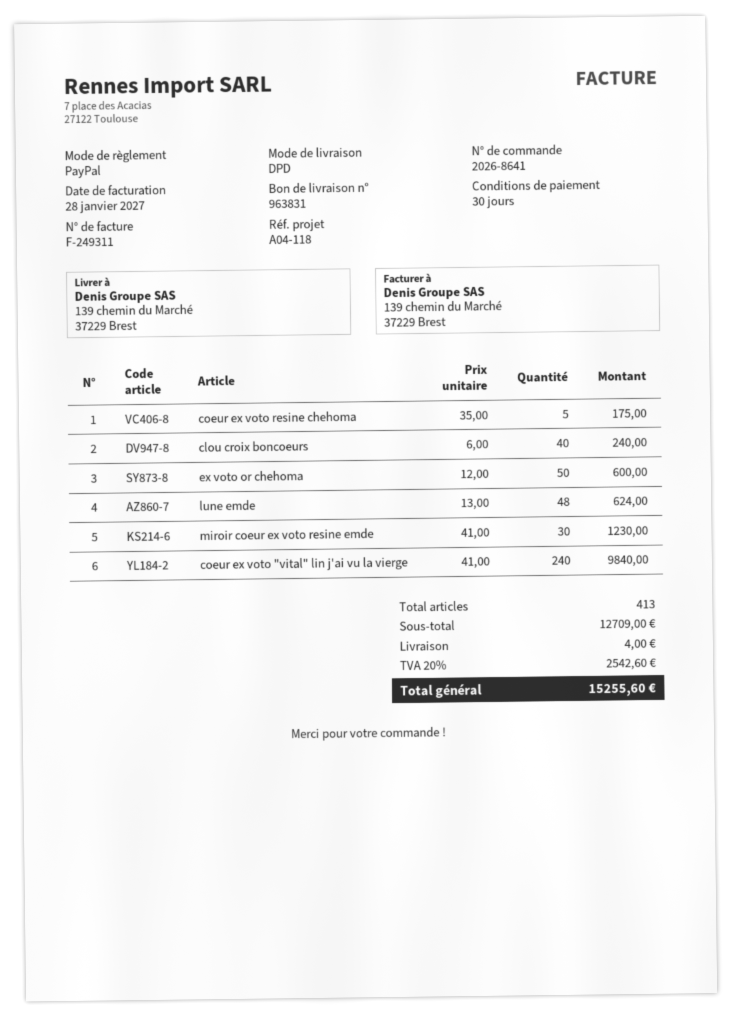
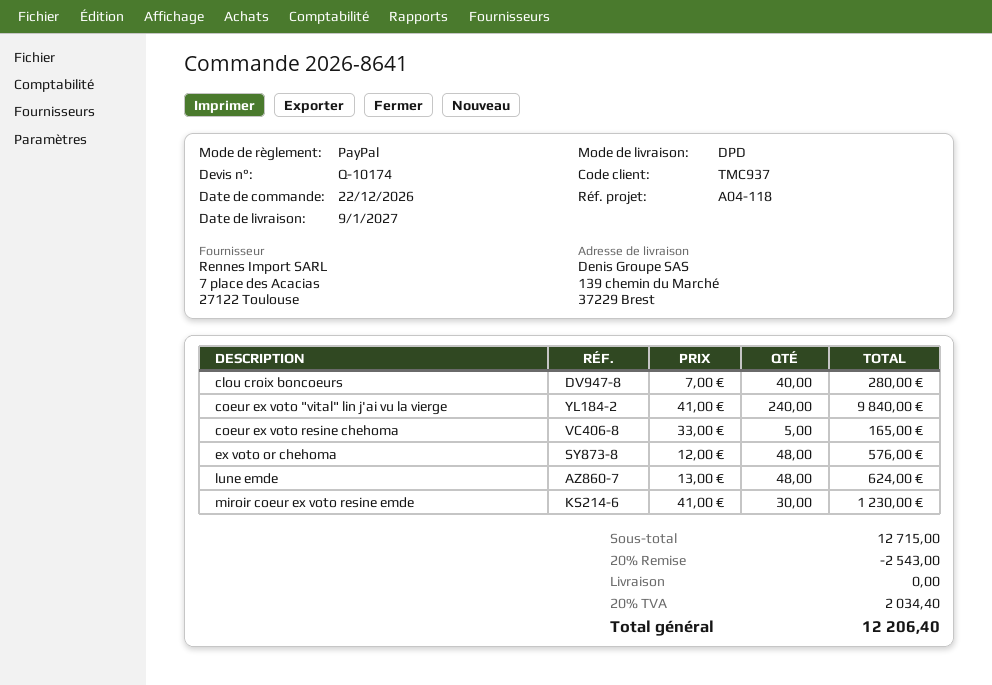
coeur ex voto resine chehoma: 5 x 35.00 = 175.00 -> 5 x 33.00 = 165.00
clou croix boncoeurs: 40 x 6.00 = 240.00 -> 40 x 7.00 = 280.00
ex voto or chehoma: 50 x 12.00 = 600.00 -> 48 x 12.00 = 576.00
subtotal: 12709.00 -> 12715.00
discount: none -> 20% = 2543.00
shipping: 4.00 -> 0.00
tax: 20% = 2542.60 -> 20% = 2034.40
total: 15255.60 -> 12206.40

